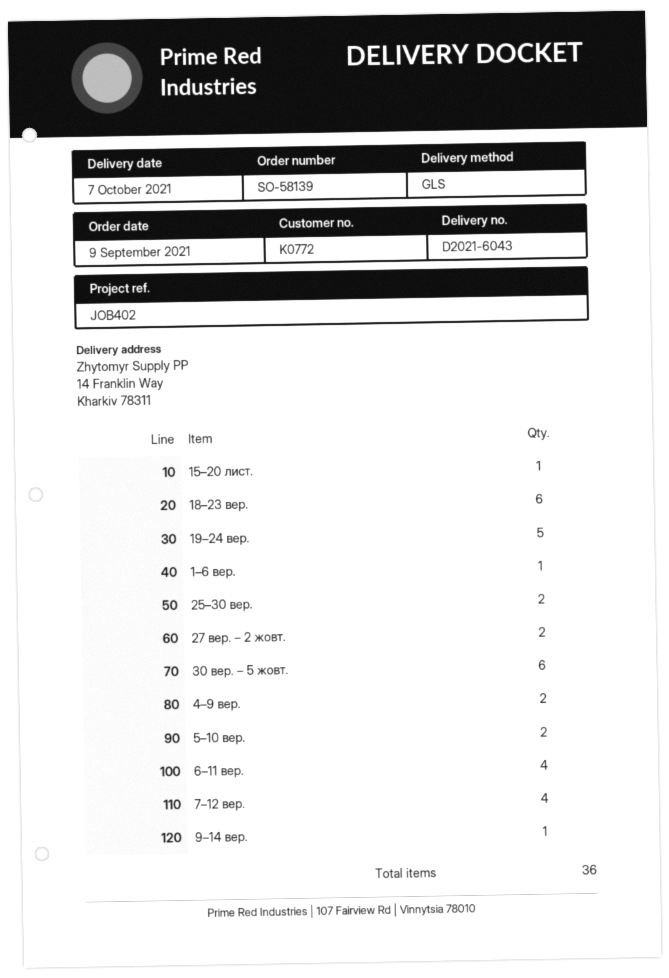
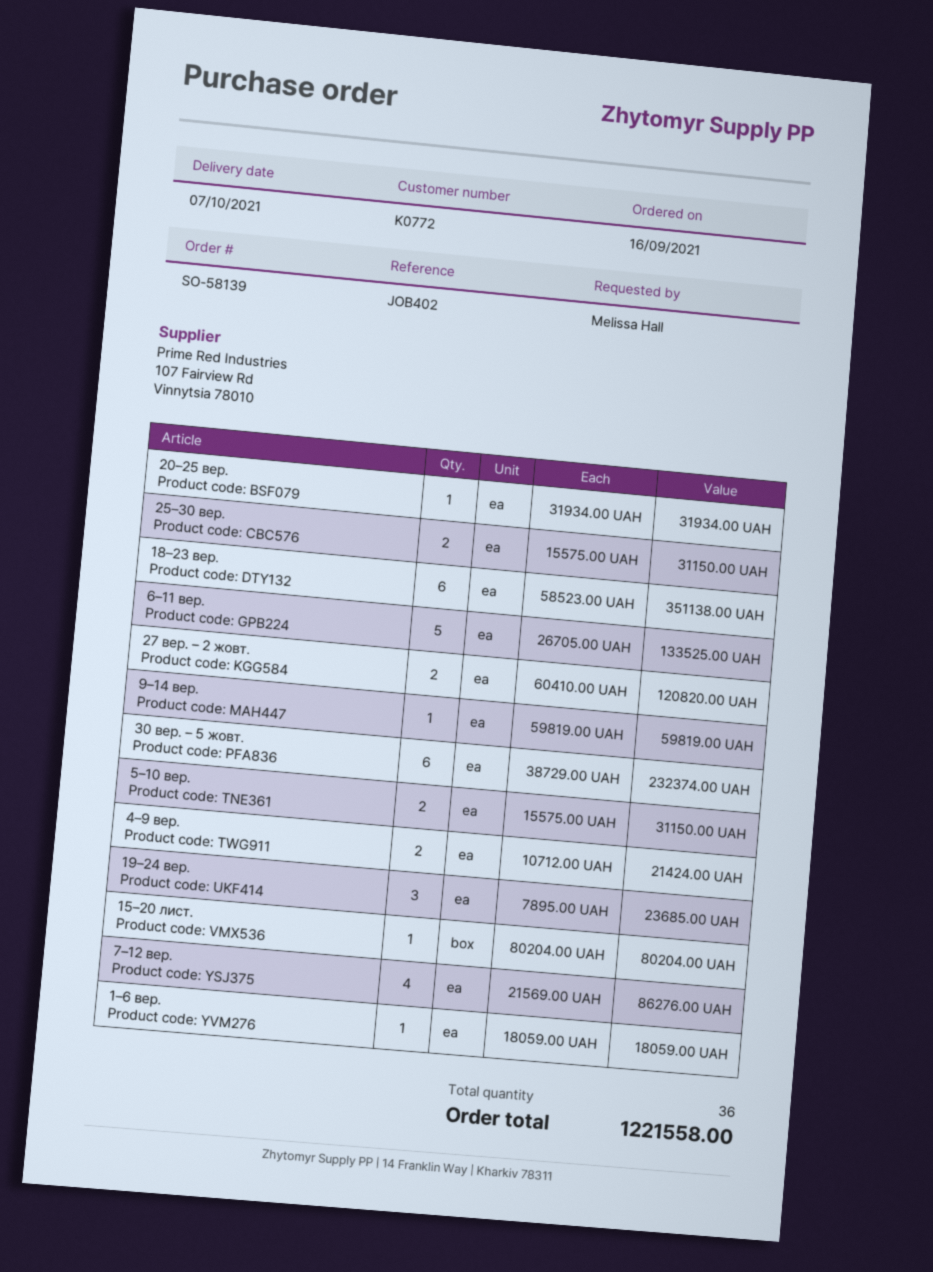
order date: 2021-09-09 -> 2021-09-16
19–24 вер.: 5 -> 3
6–11 вер.: 4 -> 5
20–25 вер.: none -> 1

